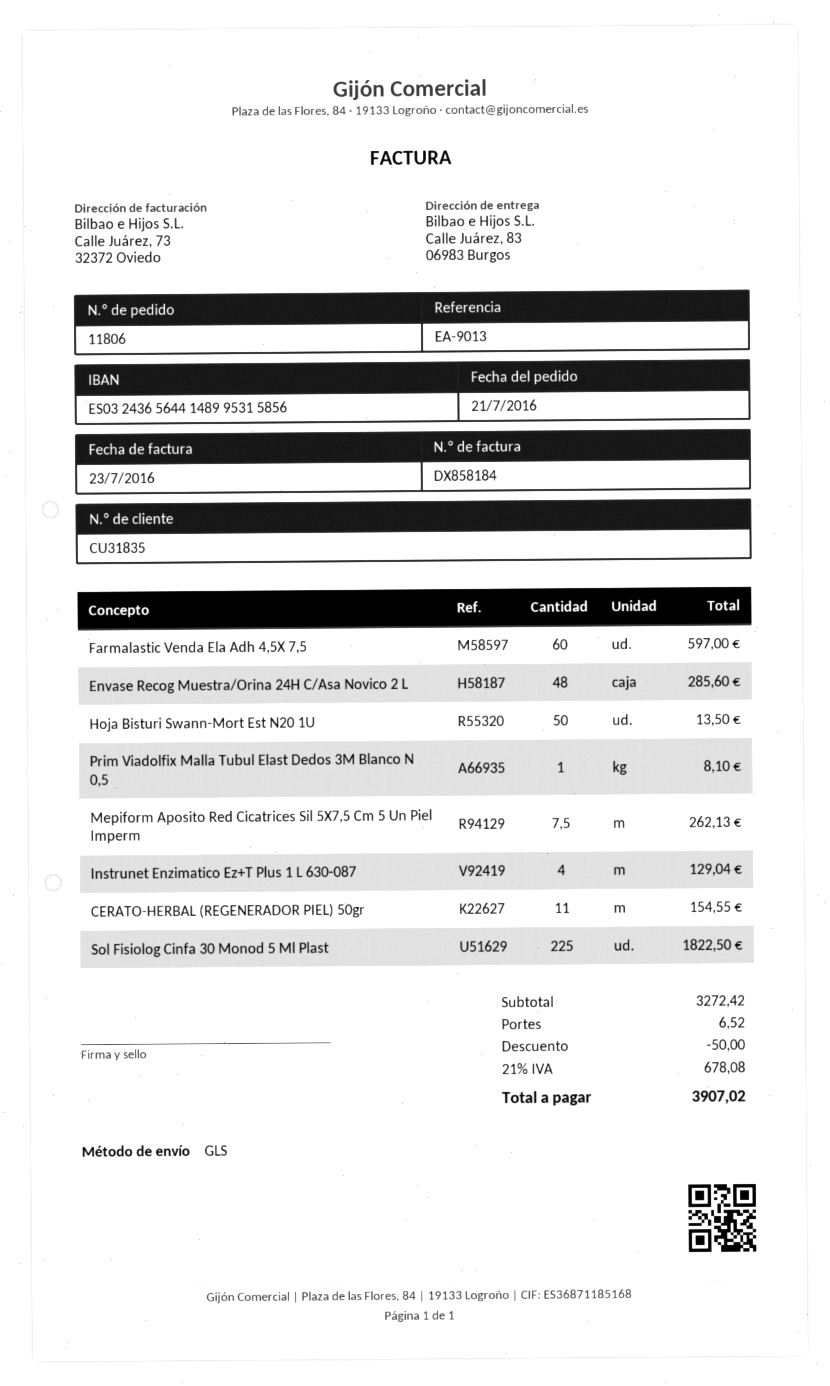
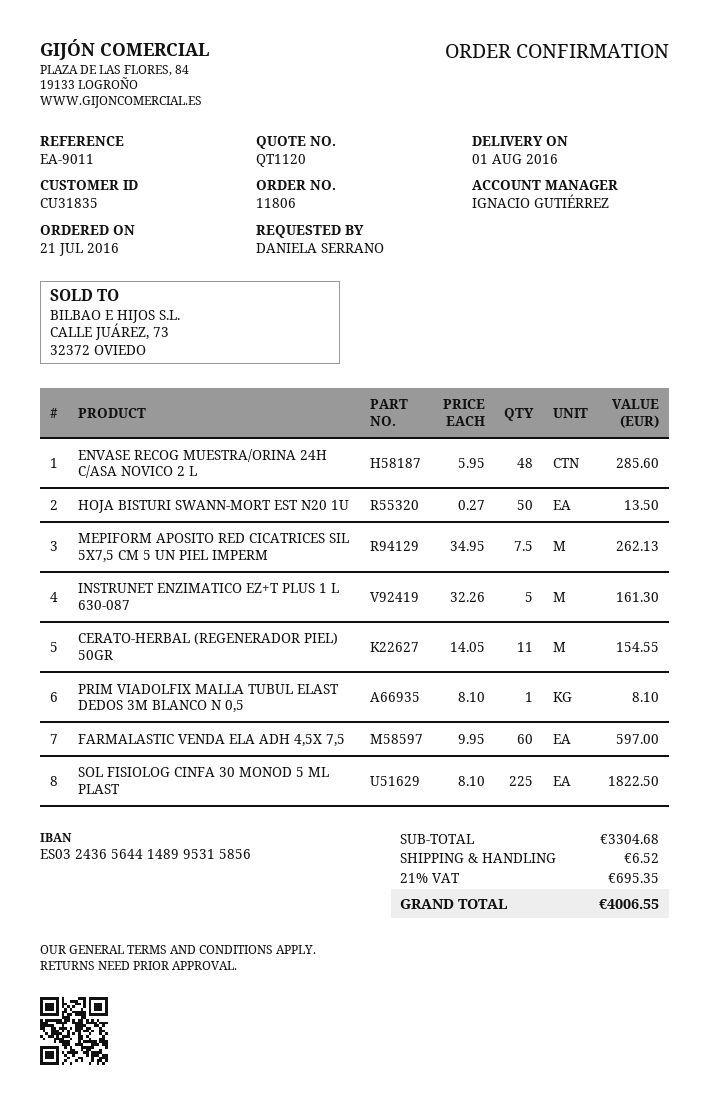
reference: EA-9013 -> EA-9011
Instrunet Enzimatico Ez+T Plus 1 L 630-087: 4 for 129.04 -> 5 for 161.30
subtotal: 3272.42 -> 3304.68
discount: 50.00 -> none
tax: 21% = 678.08 -> 21% = 695.35
total: 3907.02 -> 4006.55

